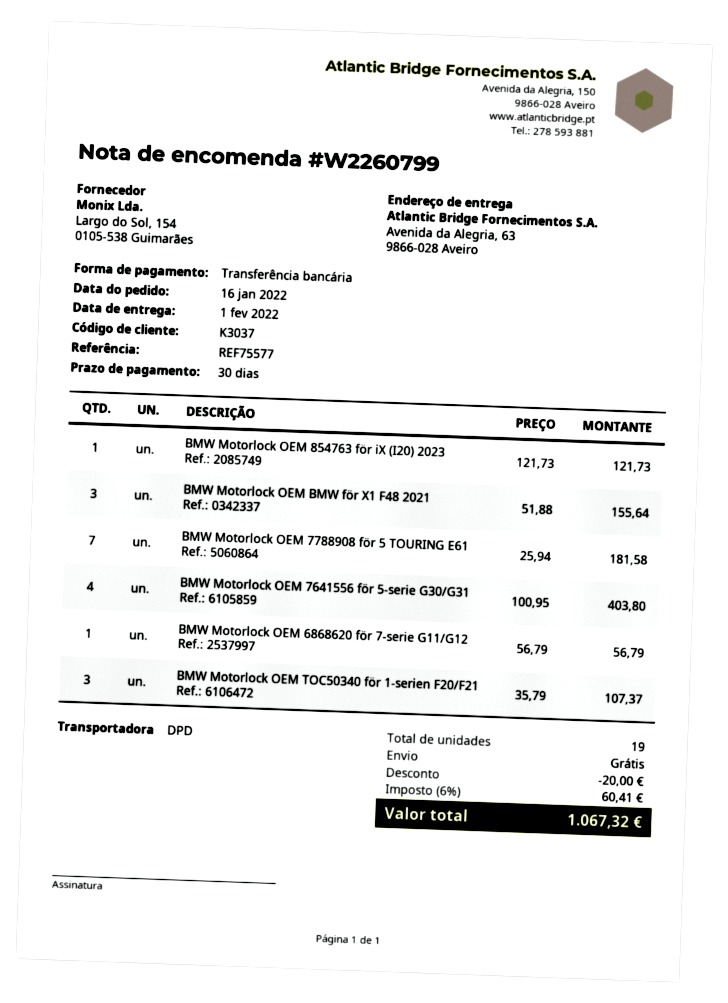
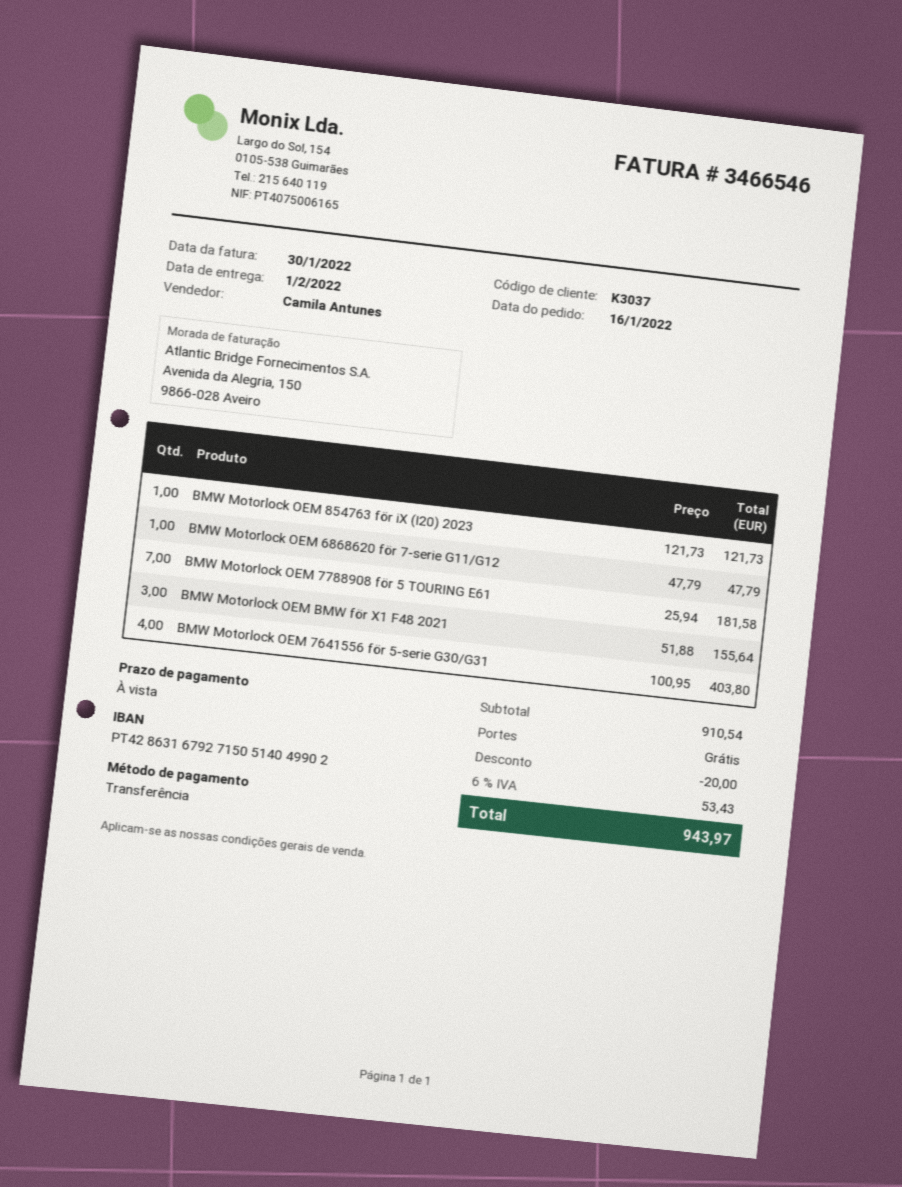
payment terms: 30 days -> on receipt
BMW Motorlock OEM 6868620 för 7-serie G11/G12: 1 x 56.79 = 56.79 -> 1 x 47.79 = 47.79
BMW Motorlock OEM TOC50340 för 1-serien F20/F21: 3 x 35.79 = 107.37 -> none
tax: 6% = 60.41 -> 6% = 53.43
total: 1067.32 -> 943.97

